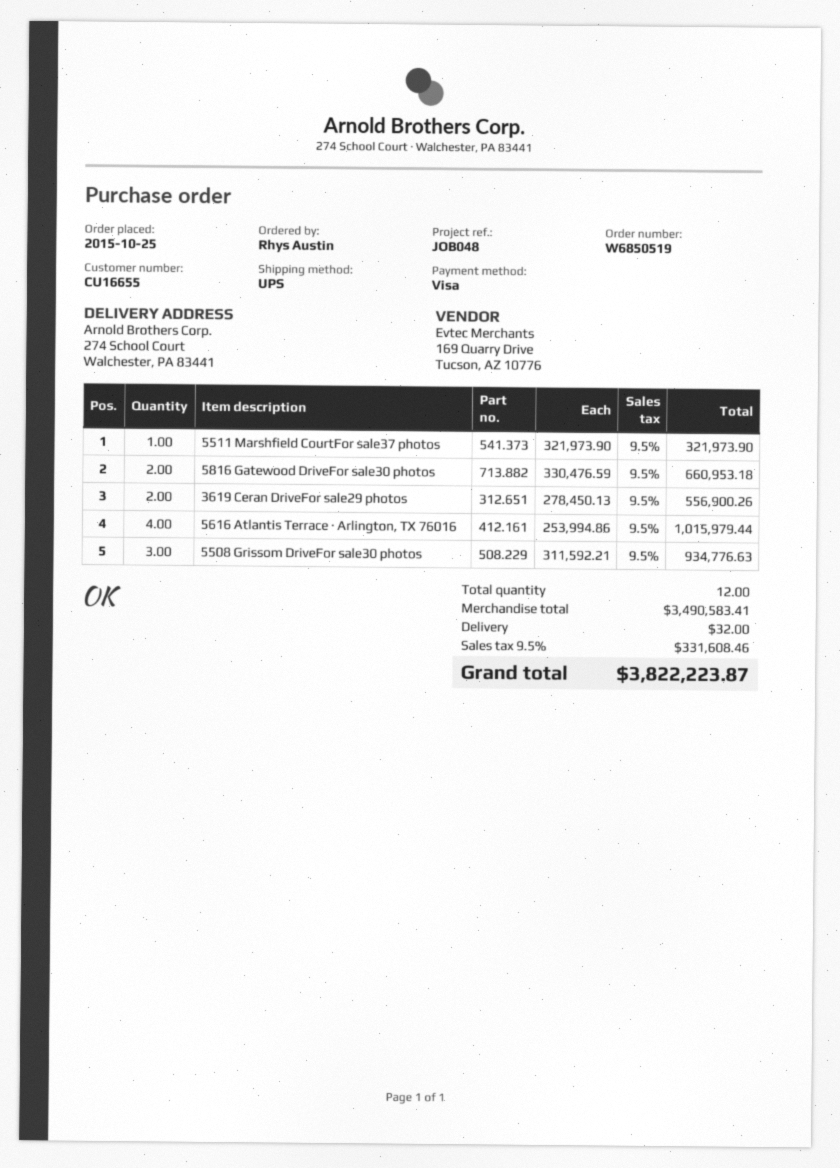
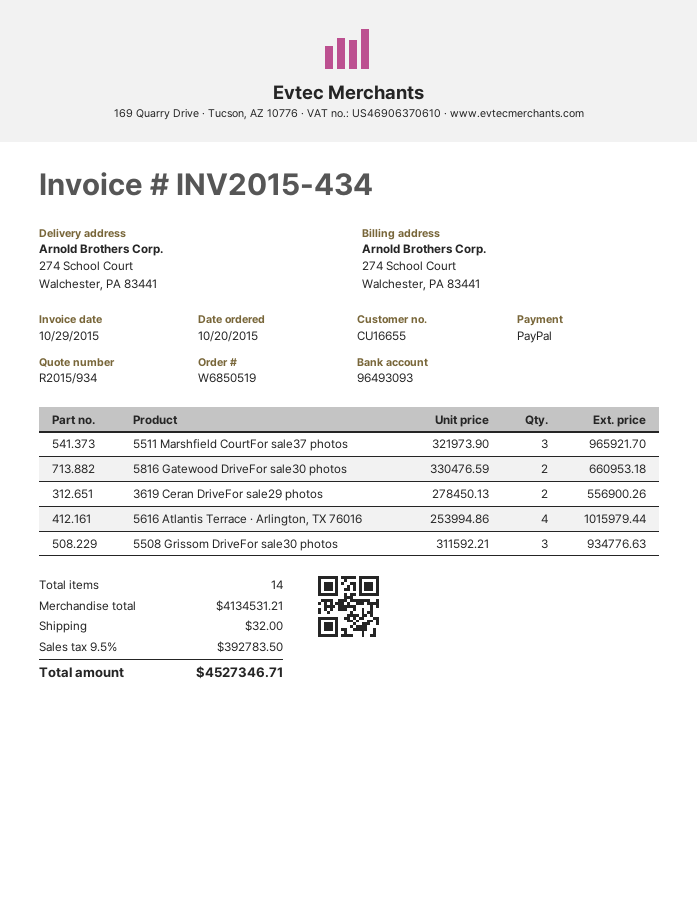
order date: 2015-10-25 -> 2015-10-20
payment method: Visa -> PayPal
5511 Marshfield CourtFor sale37 photos: 1 x 321973.90 = 321973.90 -> 3 x 321973.90 = 965921.70
total quantity: 12 -> 14
subtotal: 3490583.41 -> 4134531.21
tax: 9.5% = 331608.46 -> 9.5% = 392783.50
total: 3822223.87 -> 4527346.71

